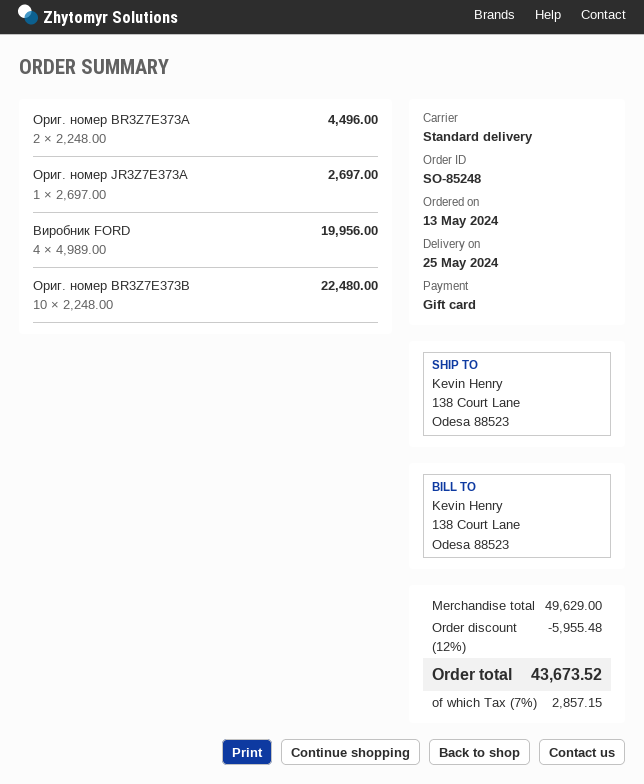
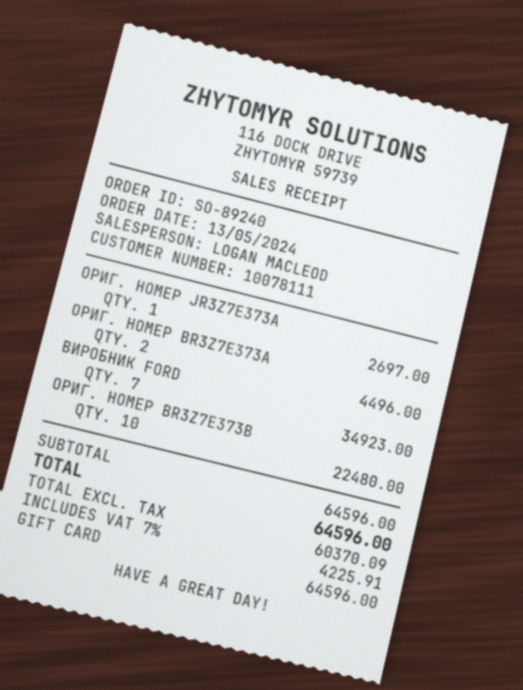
order number: SO-85248 -> SO-89240
Виробник FORD: 4 for 19956.00 -> 7 for 34923.00
subtotal: 49629.00 -> 64596.00
discount: 12% = 5955.48 -> none
tax: 7% = 2857.15 -> 7% = 4225.91
total: 43673.52 -> 64596.00

